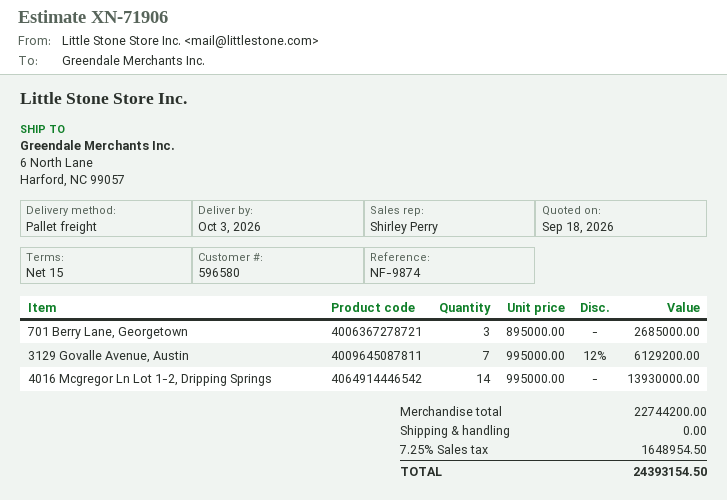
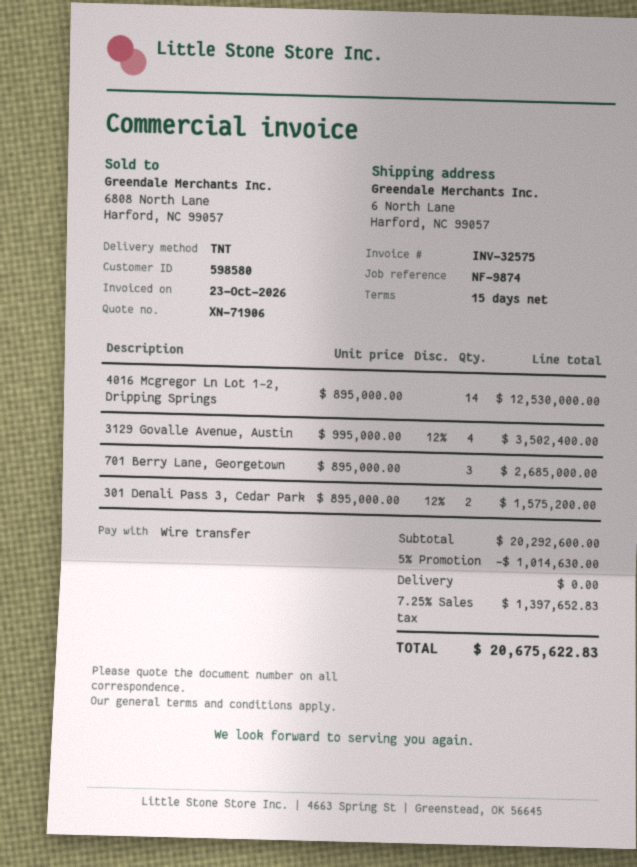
customer number: 596580 -> 598580
shipping method: pallet freight -> TNT
3129 Govalle Avenue, Austin: 7 x 995000.00 - 12% = 6129200.00 -> 4 x 995000.00 - 12% = 3502400.00
4016 Mcgregor Ln Lot 1-2, Dripping Springs: 14 x 995000.00 = 13930000.00 -> 14 x 895000.00 = 12530000.00
301 Denali Pass 3, Cedar Park: none -> 2 x 895000.00 - 12% = 1575200.00
subtotal: 22744200.00 -> 20292600.00
discount: none -> 5% = 1014630.00
tax: 7.25% = 1648954.50 -> 7.25% = 1397652.83
total: 24393154.50 -> 20675622.83

